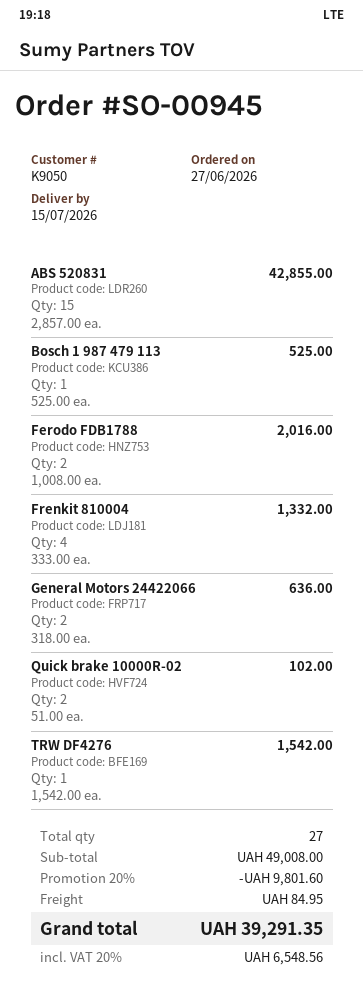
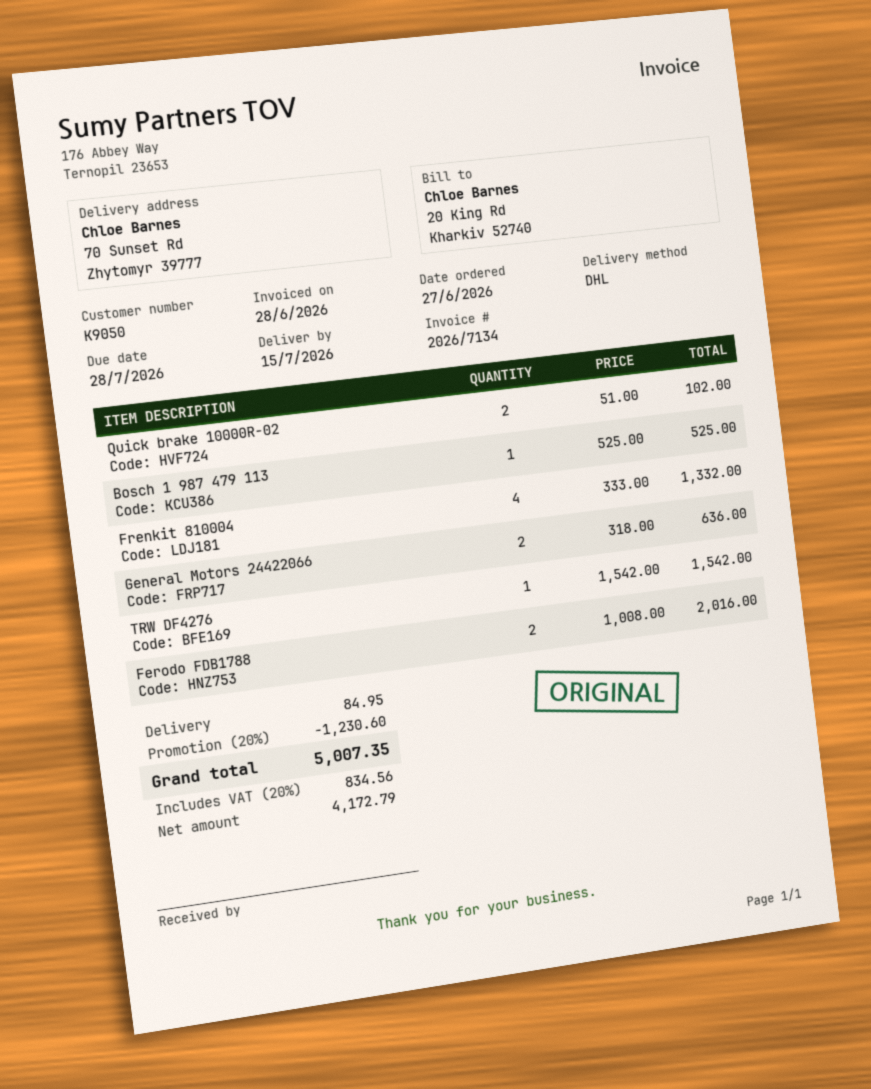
ABS 520831: 15 x 2857.00 = 42855.00 -> none
discount: 20% = 9801.60 -> 20% = 1230.60
tax: 20% = 6548.56 -> 20% = 834.56
total: 39291.35 -> 5007.35

